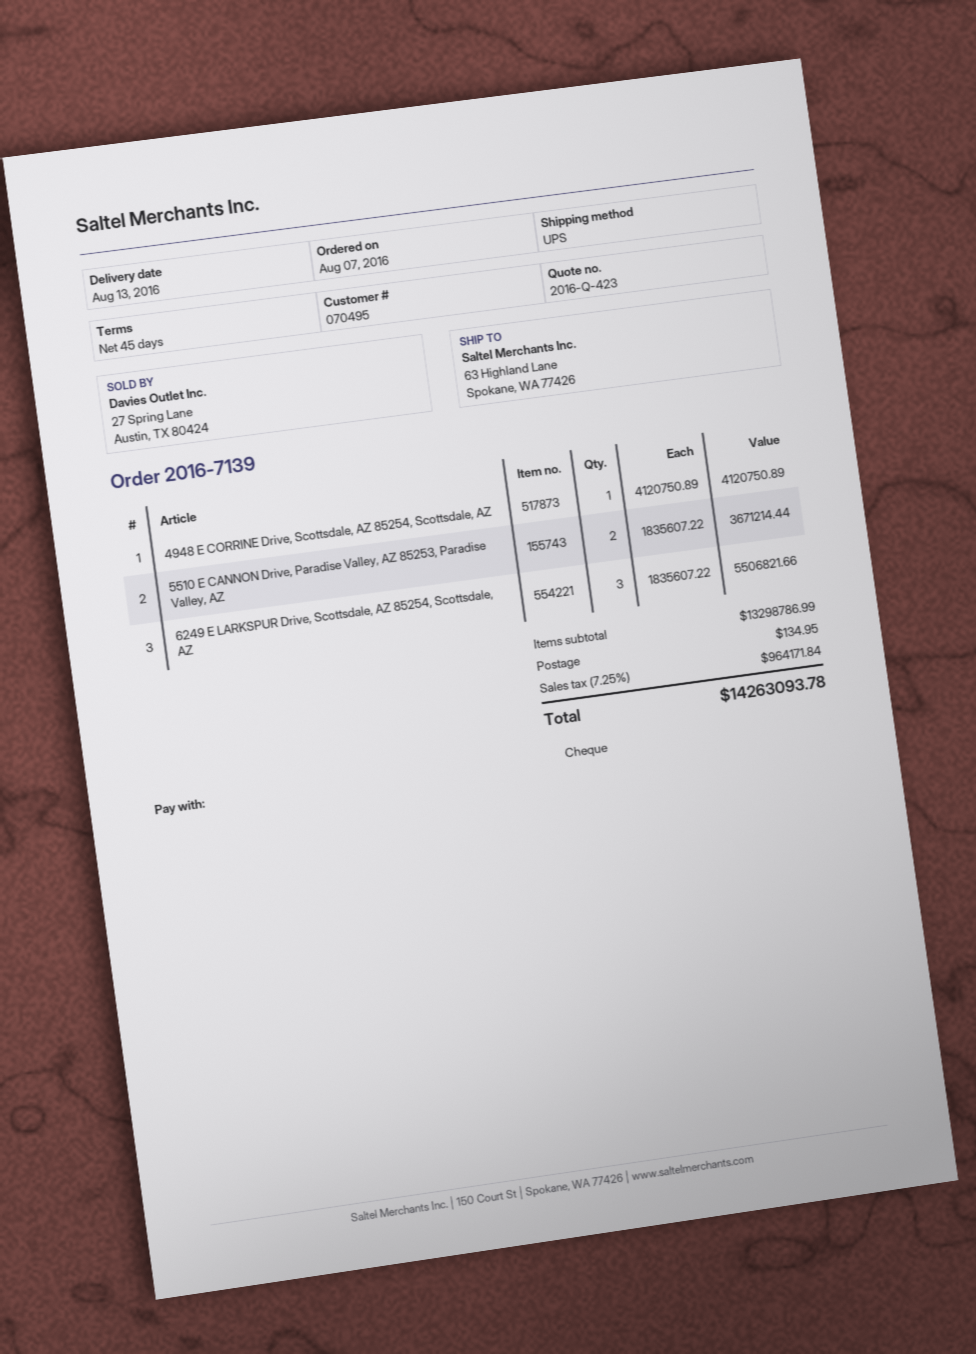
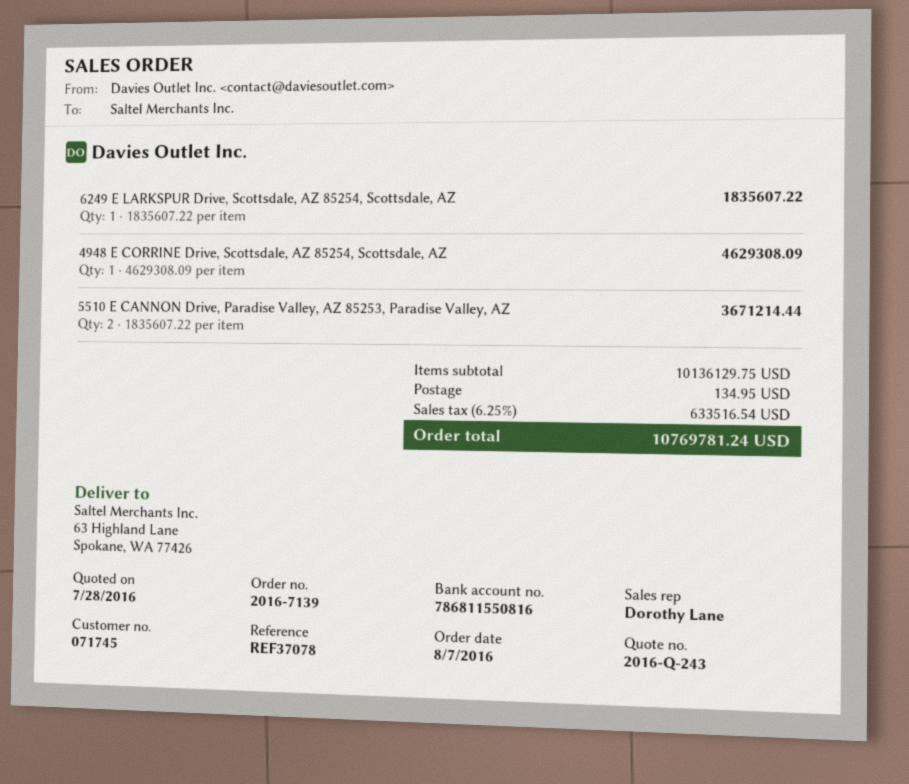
quote number: 2016-Q-423 -> 2016-Q-243
customer number: 070495 -> 071745
4948 E CORRINE Drive, Scottsdale, AZ 85254, Scottsdale, AZ: 1 x 4120750.89 = 4120750.89 -> 1 x 4629308.09 = 4629308.09
6249 E LARKSPUR Drive, Scottsdale, AZ 85254, Scottsdale, AZ: 3 x 1835607.22 = 5506821.66 -> 1 x 1835607.22 = 1835607.22
subtotal: 13298786.99 -> 10136129.75
tax: 7.25% = 964171.84 -> 6.25% = 633516.54
total: 14263093.78 -> 10769781.24

